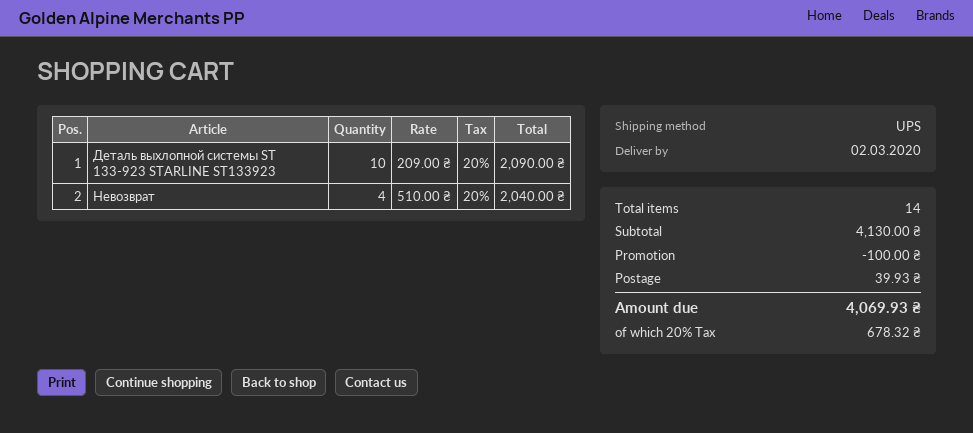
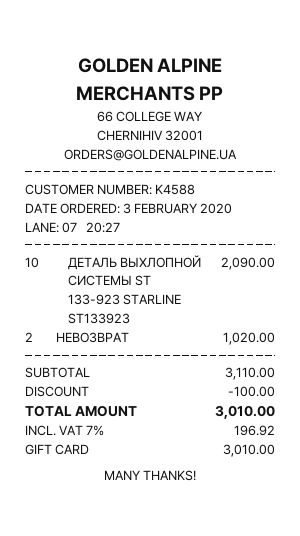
Невозврат: 4 for 2040.00 -> 2 for 1020.00
subtotal: 4130.00 -> 3110.00
shipping: 39.93 -> none
tax: 20% = 678.32 -> 7% = 196.92
total: 4069.93 -> 3010.00

